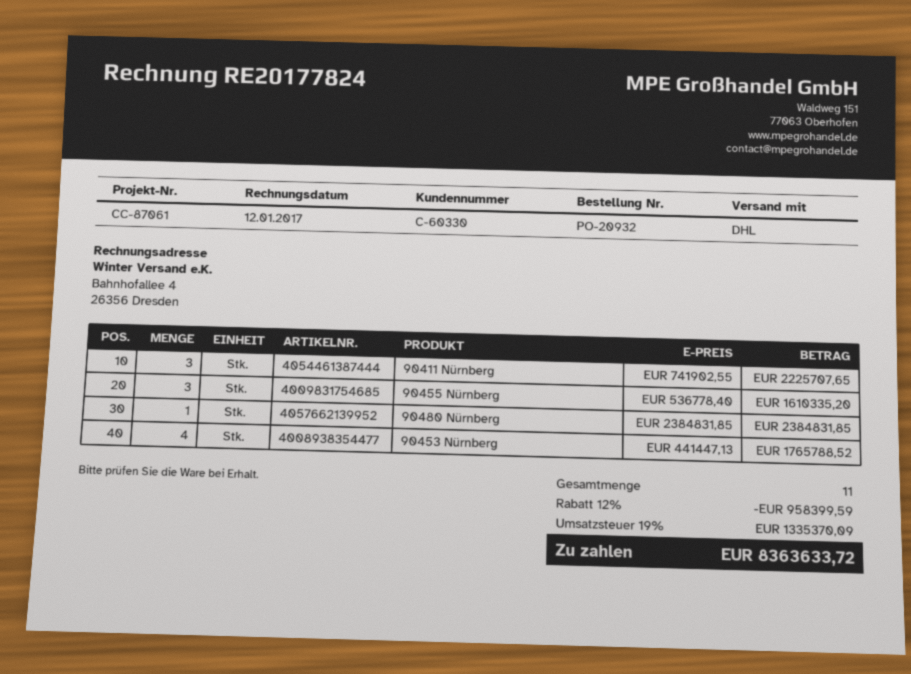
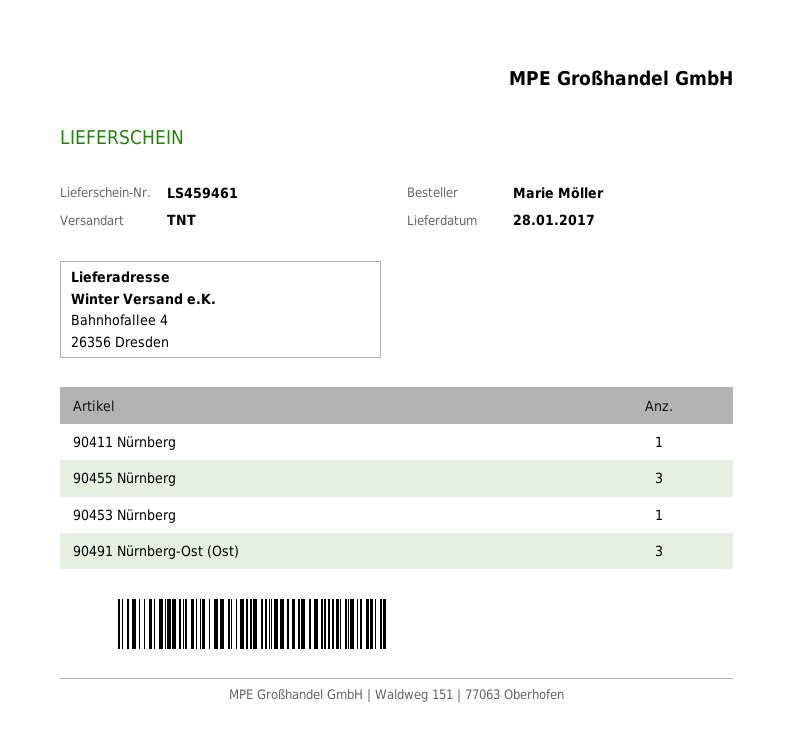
shipping method: DHL -> TNT
90411 Nürnberg: 3 -> 1
90480 Nürnberg: 1 -> none
90453 Nürnberg: 4 -> 1
90491 Nürnberg-Ost (Ost): none -> 3

